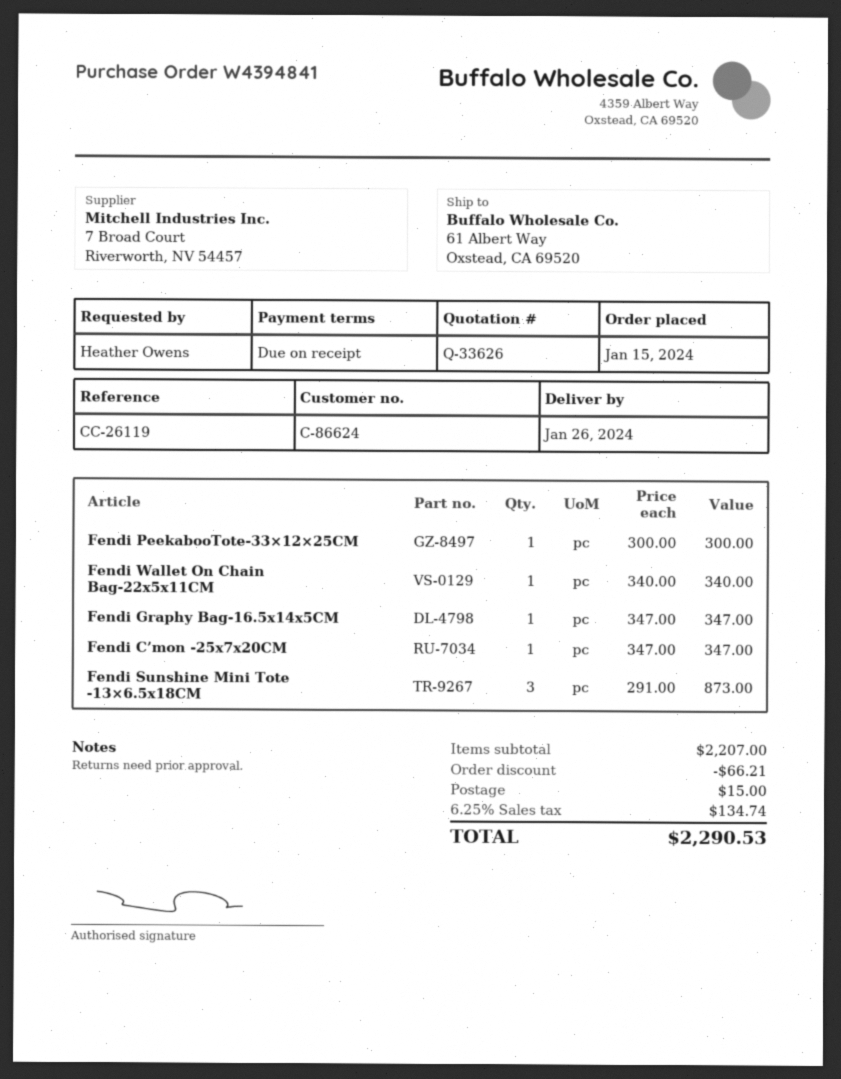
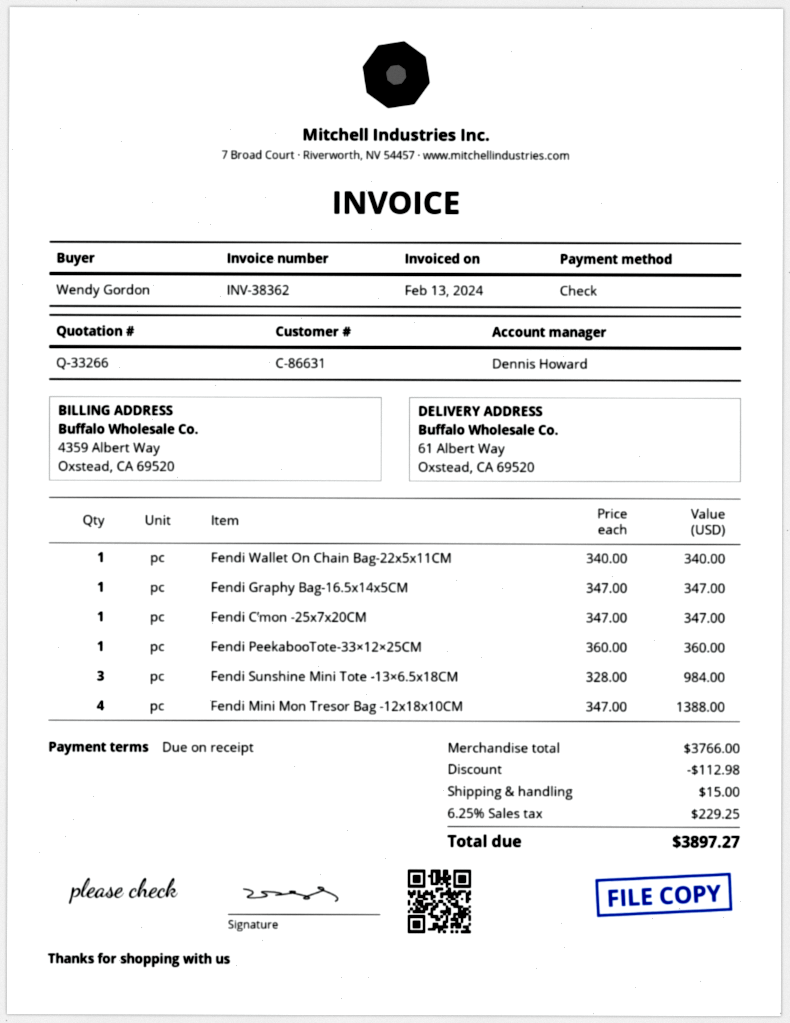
quote number: Q-33626 -> Q-33266
customer number: C-86624 -> C-86631
ordered by: Heather Owens -> Wendy Gordon
Fendi PeekabooTote-33×12×25CM: 1 x 300.00 = 300.00 -> 1 x 360.00 = 360.00
Fendi Sunshine Mini Tote -13×6.5x18CM: 3 x 291.00 = 873.00 -> 3 x 328.00 = 984.00
Fendi Mini Mon Tresor Bag -12x18x10CM: none -> 4 x 347.00 = 1388.00
subtotal: 2207.00 -> 3766.00
discount: 66.21 -> 112.98
tax: 6.25% = 134.74 -> 6.25% = 229.25
total: 2290.53 -> 3897.27

